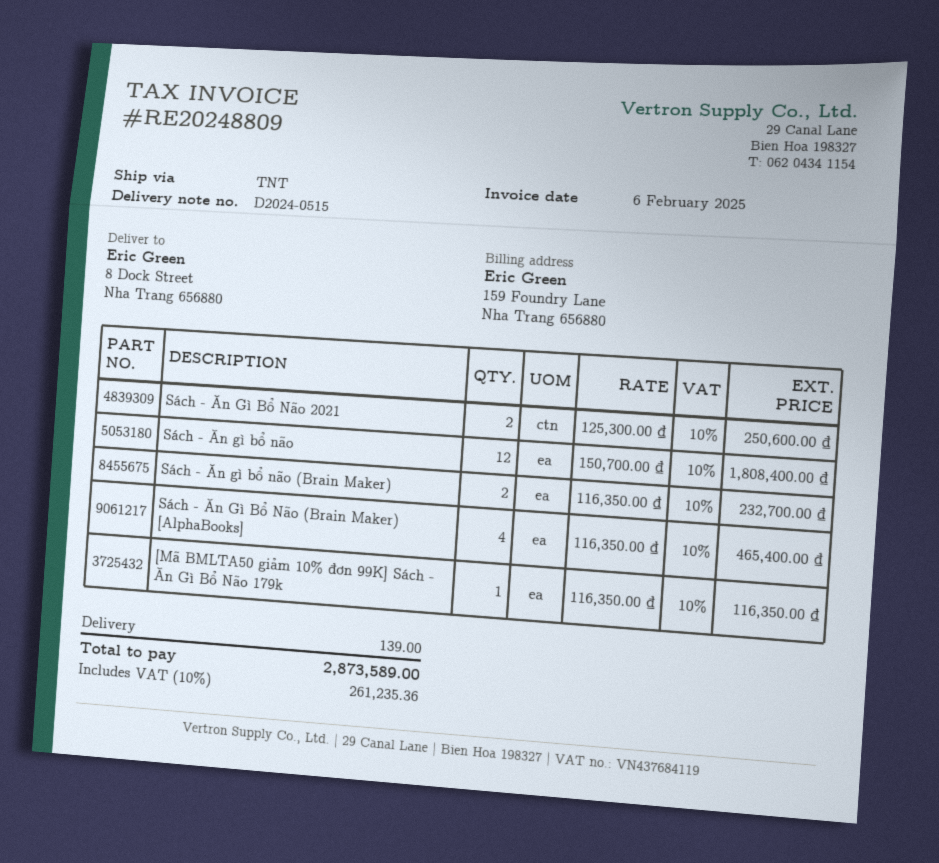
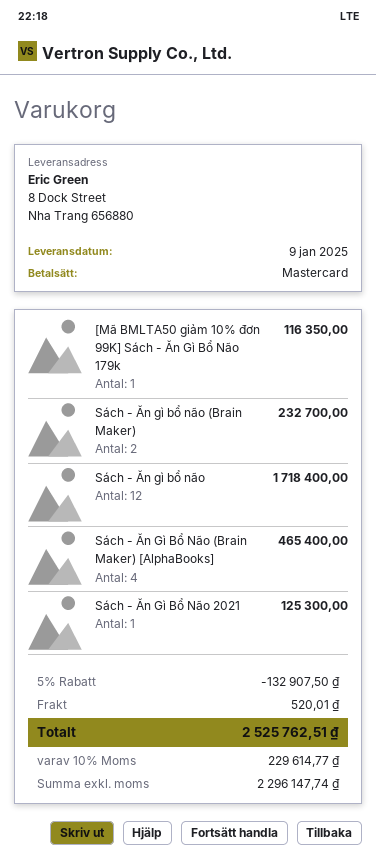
Sách - Ăn Gì Bổ Não 2021: 2 for 250600.00 -> 1 for 125300.00
Sách - Ăn gì bổ não: 12 for 1808400.00 -> 12 for 1718400.00
discount: none -> 5% = 132907.50
shipping: 139.00 -> 520.01
tax: 10% = 261235.36 -> 10% = 229614.77
total: 2873589.00 -> 2525762.51

